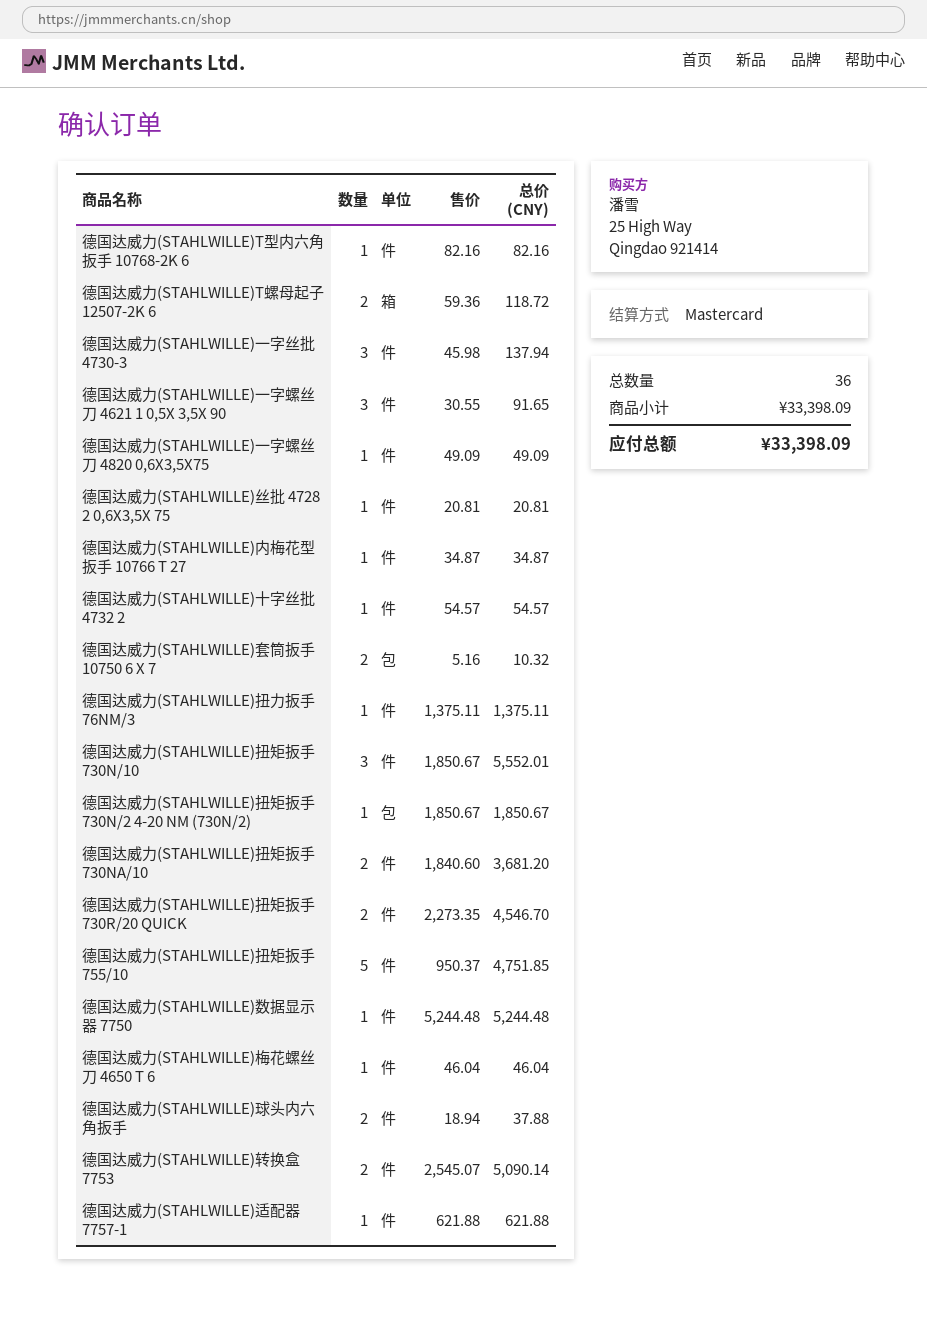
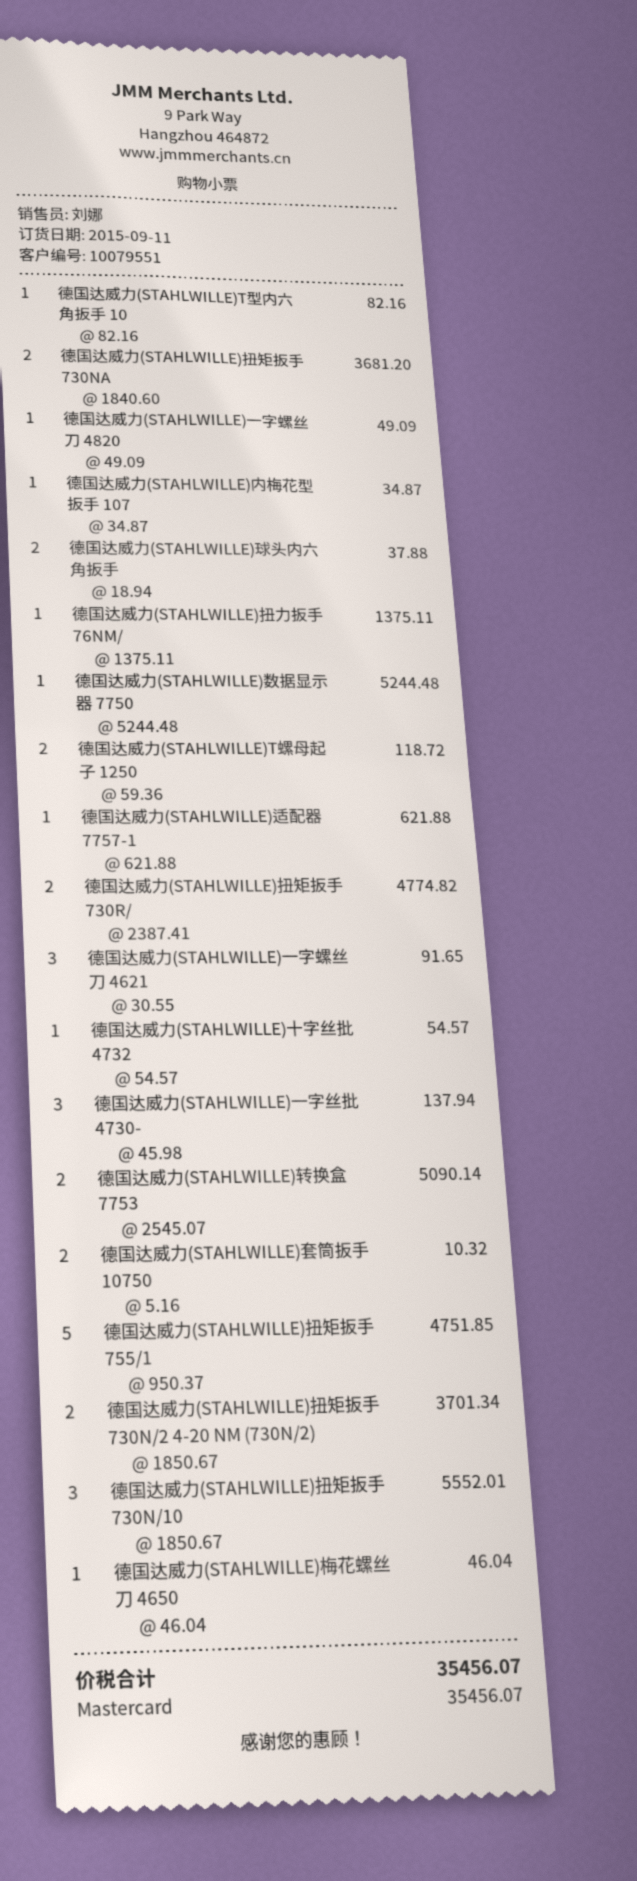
德国达威力(STAHLWILLE)丝批 4728 2 0,6X3,5X 75: 1 x 20.81 = 20.81 -> none
德国达威力(STAHLWILLE)扭矩扳手 730N/2 4-20 NM (730N/2): 1 x 1850.67 = 1850.67 -> 2 x 1850.67 = 3701.34
德国达威力(STAHLWILLE)扭矩扳手 730R/20 QUICK: 2 x 2273.35 = 4546.70 -> 2 x 2387.41 = 4774.82
total: 33398.09 -> 35456.07

